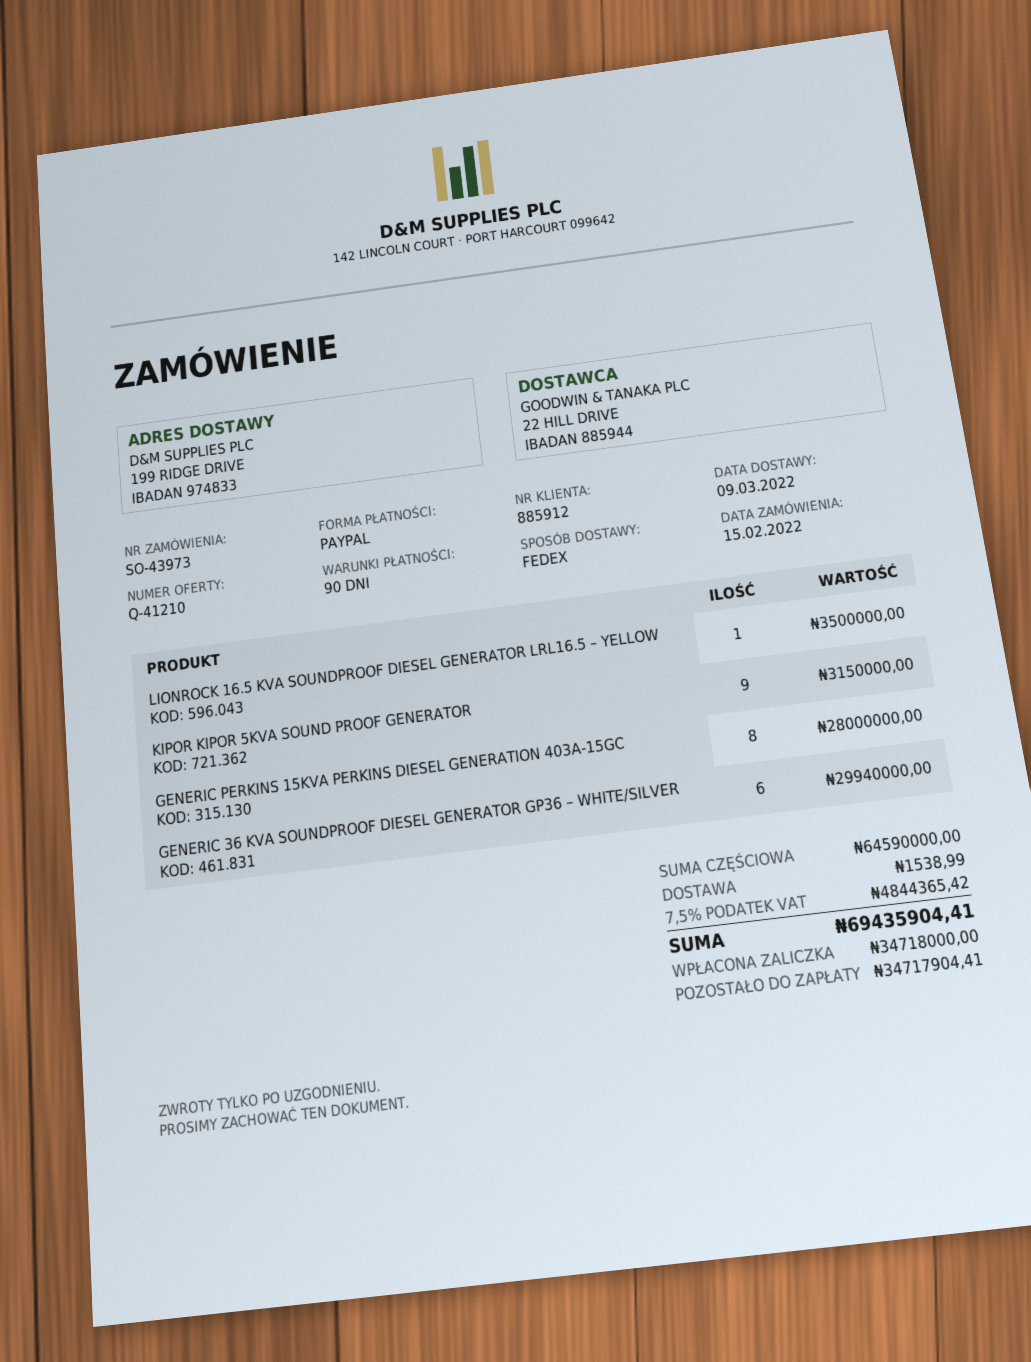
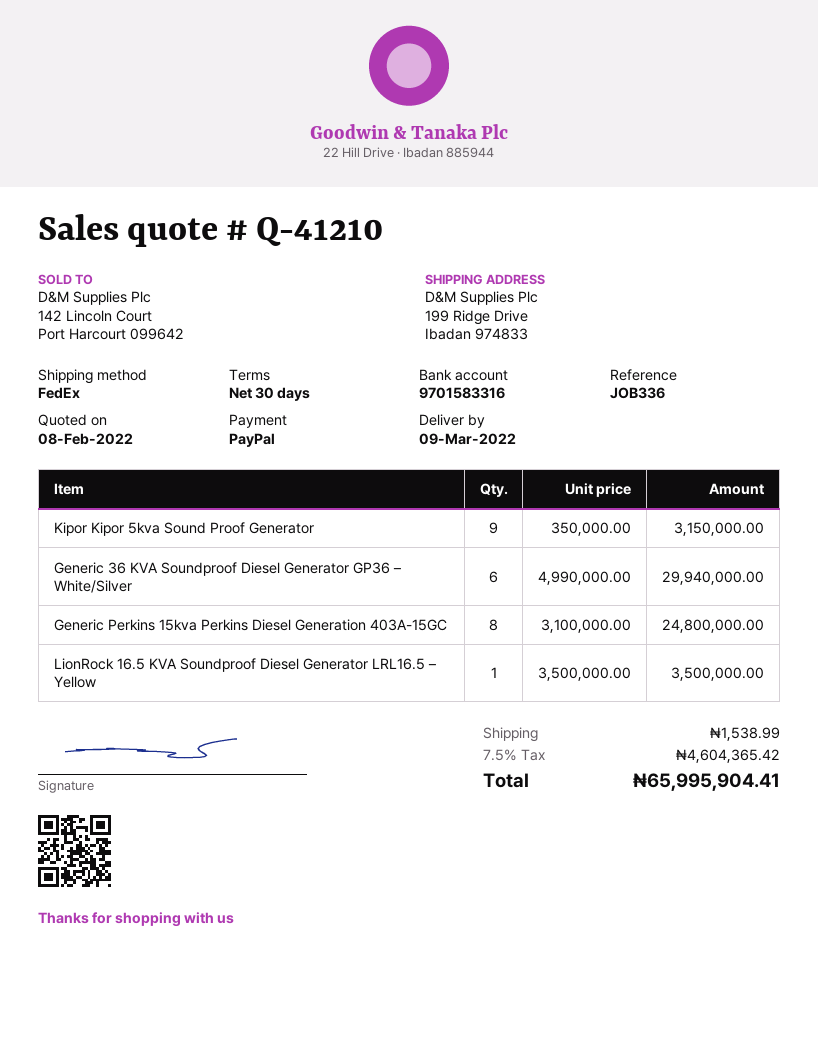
payment terms: 90 days -> 30 days
GENERIC PERKINS 15KVA PERKINS DIESEL GENERATION 403A-15GC: 8 for 28000000.00 -> 8 for 24800000.00
tax: 7.5% = 4844365.42 -> 7.5% = 4604365.42
total: 69435904.41 -> 65995904.41

